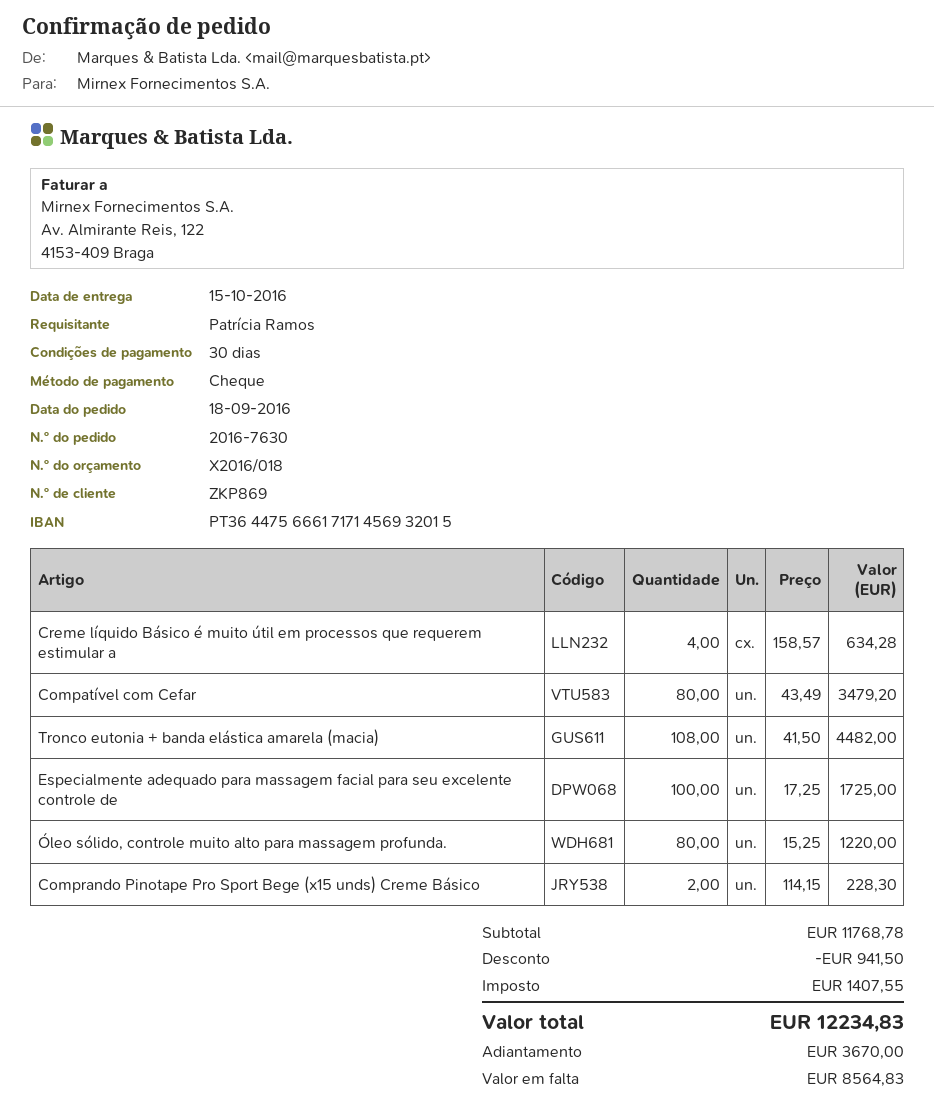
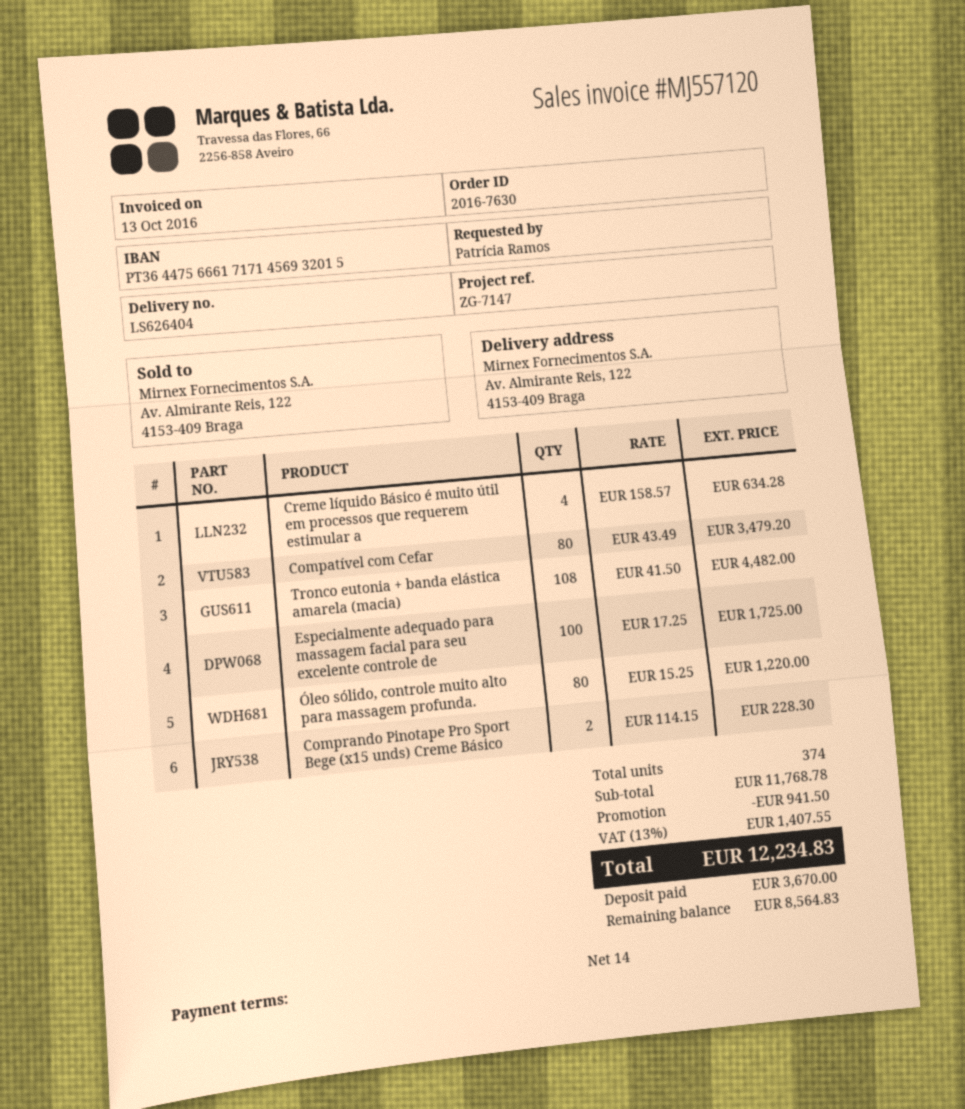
payment terms: 30 days -> 14 days

